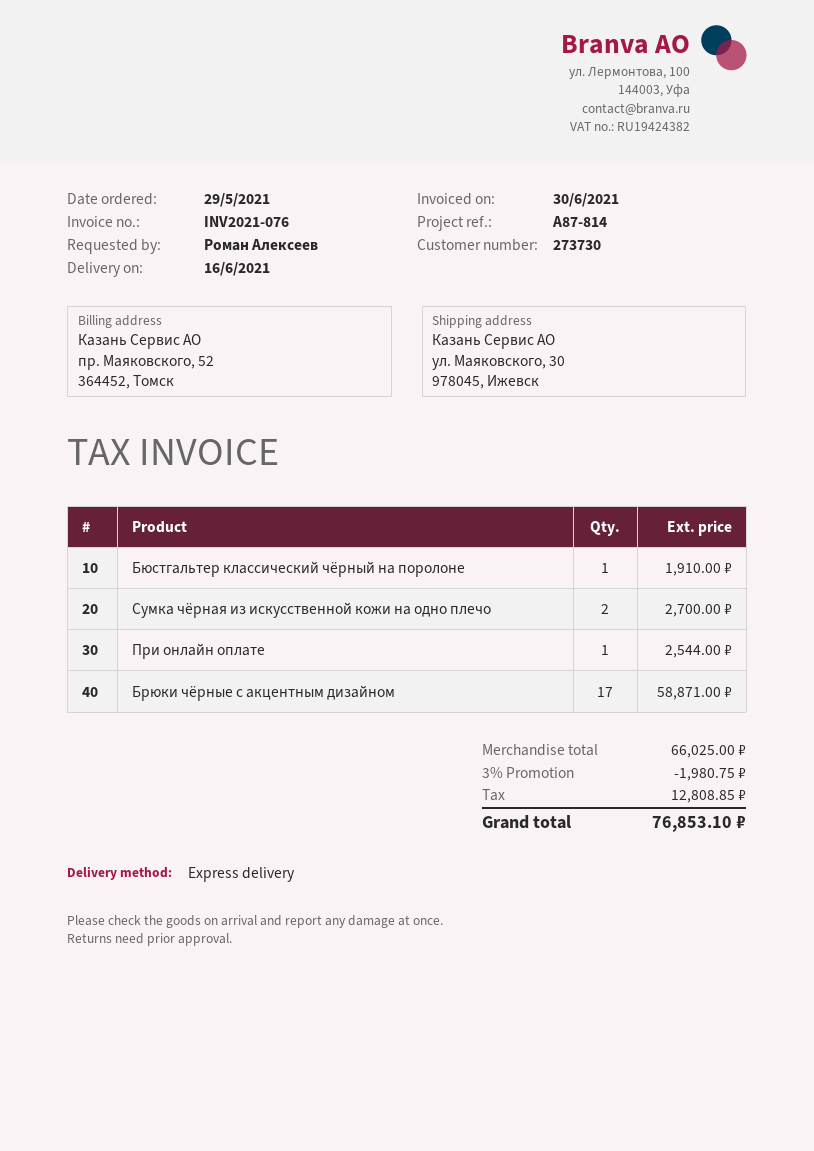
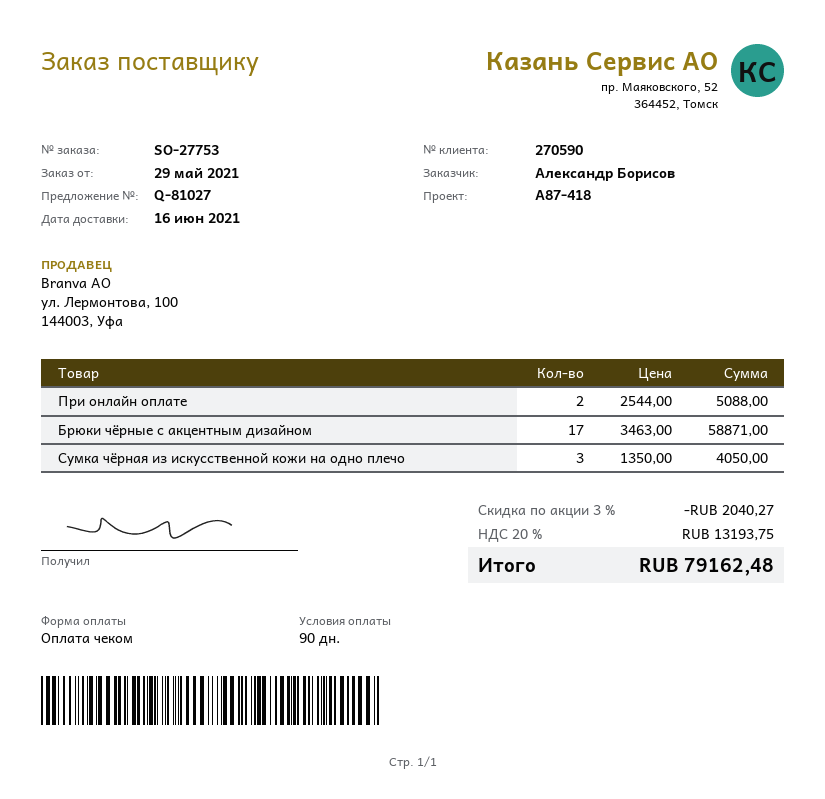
customer number: 273730 -> 270590
reference: A87-814 -> A87-418
ordered by: Роман Алексеев -> Александр Борисов
Бюстгальтер классический чёрный на поролоне: 1 for 1910.00 -> none
Сумка чёрная из искусственной кожи на одно плечо: 2 for 2700.00 -> 3 for 4050.00
При онлайн оплате: 1 for 2544.00 -> 2 for 5088.00
discount: 3% = 1980.75 -> 3% = 2040.27
tax: 12808.85 -> 13193.75
total: 76853.10 -> 79162.48

